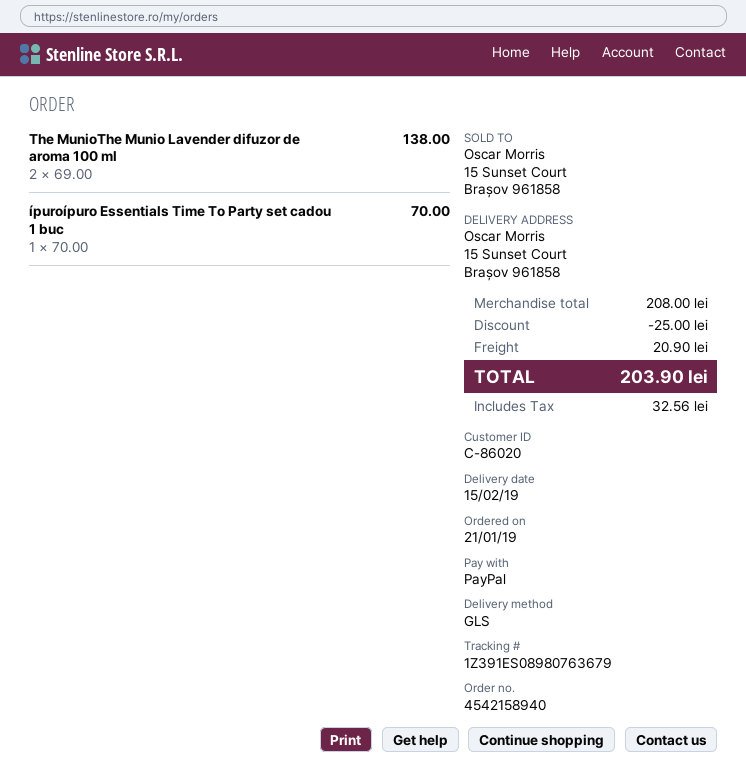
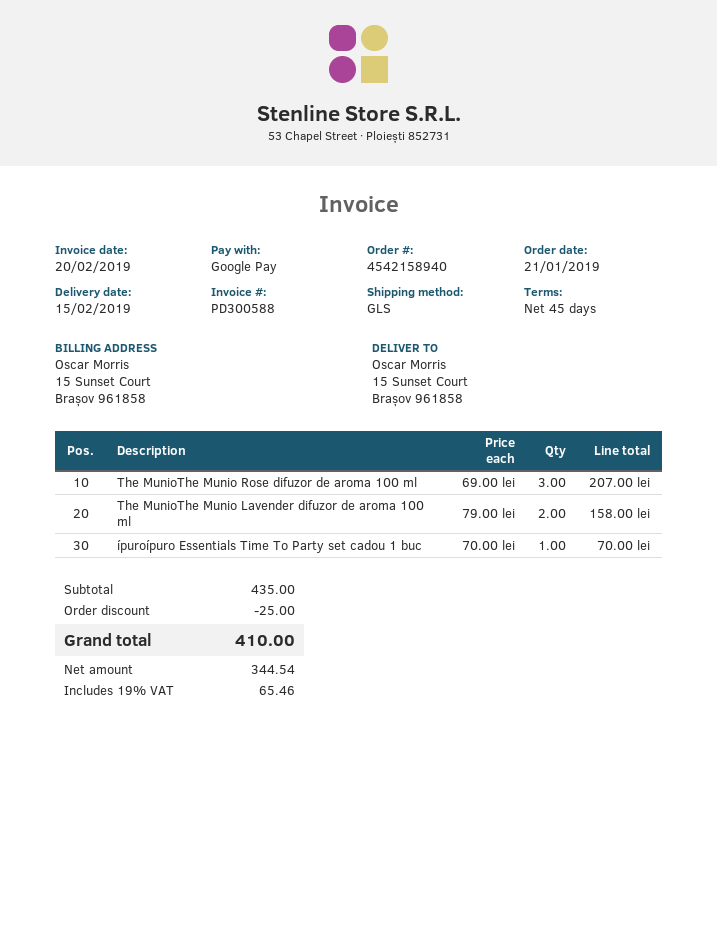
payment method: PayPal -> Google Pay
The MunioThe Munio Lavender difuzor de aroma 100 ml: 2 x 69.00 = 138.00 -> 2 x 79.00 = 158.00
The MunioThe Munio Rose difuzor de aroma 100 ml: none -> 3 x 69.00 = 207.00
subtotal: 208.00 -> 435.00
shipping: 20.90 -> none
tax: 32.56 -> 65.46
total: 203.90 -> 410.00

